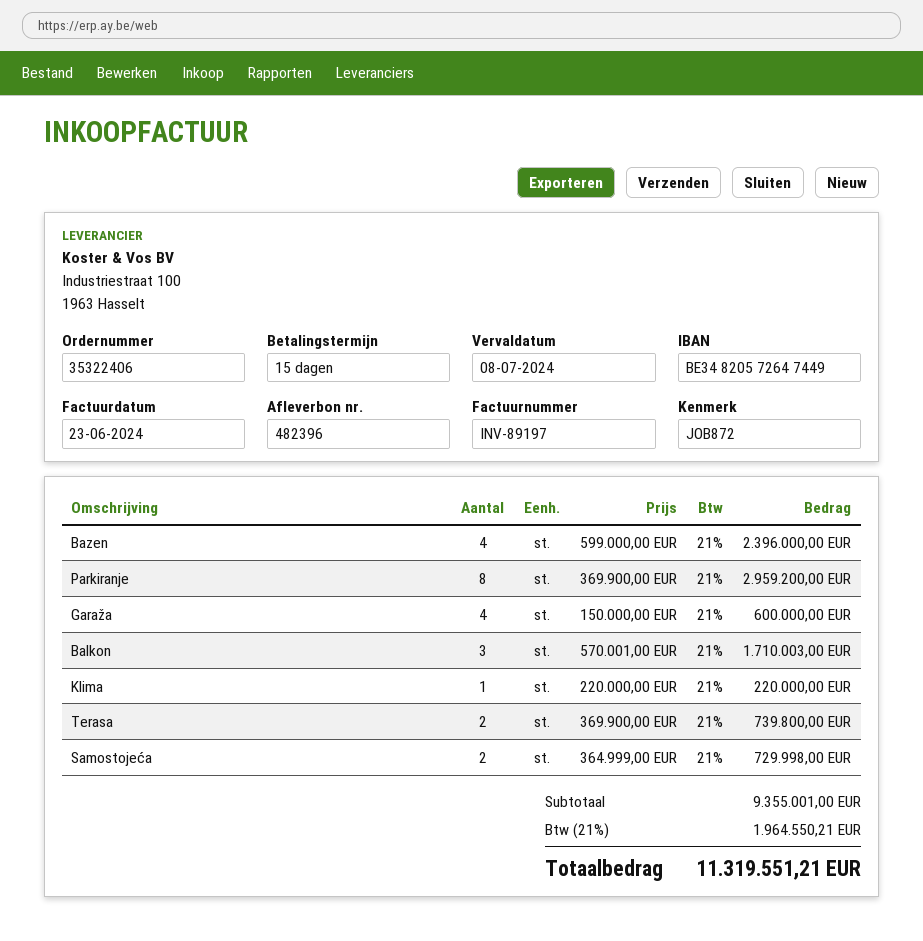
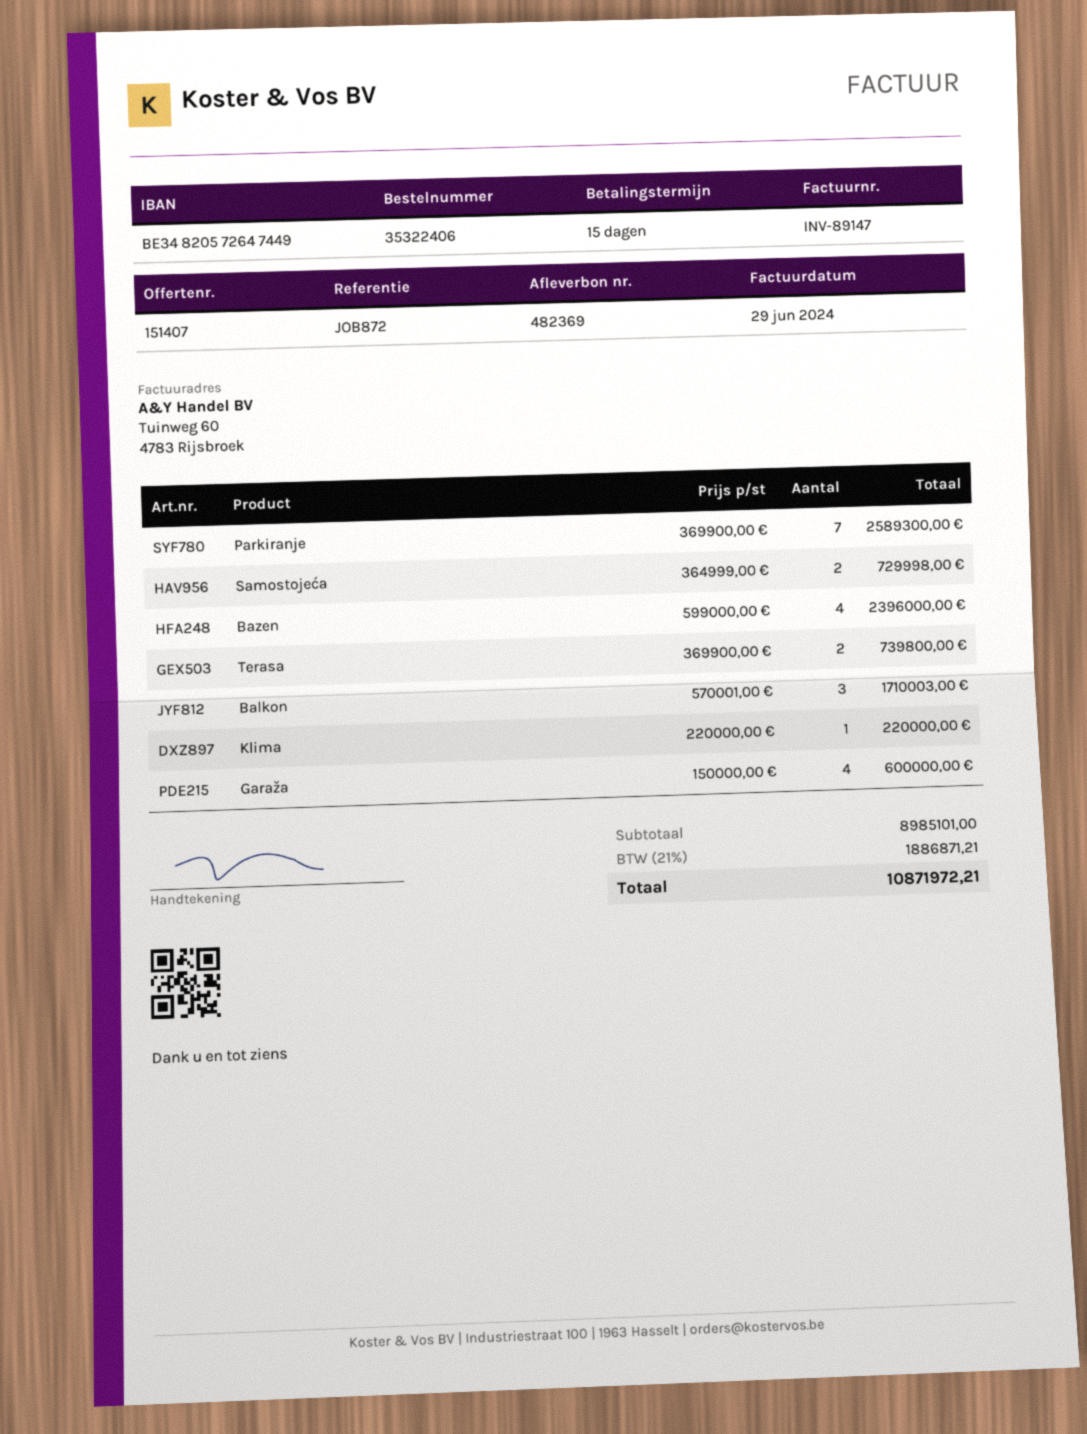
delivery note number: 482396 -> 482369
invoice number: INV-89197 -> INV-89147
invoice date: 2024-06-23 -> 2024-06-29
Parkiranje: 8 x 369900.00 = 2959200.00 -> 7 x 369900.00 = 2589300.00
subtotal: 9355001.00 -> 8985101.00
tax: 21% = 1964550.21 -> 21% = 1886871.21
total: 11319551.21 -> 10871972.21

